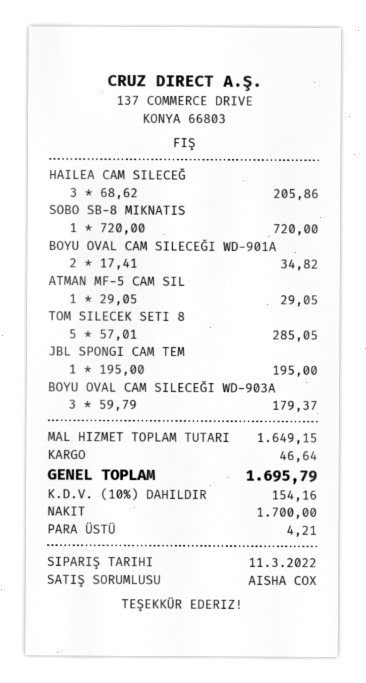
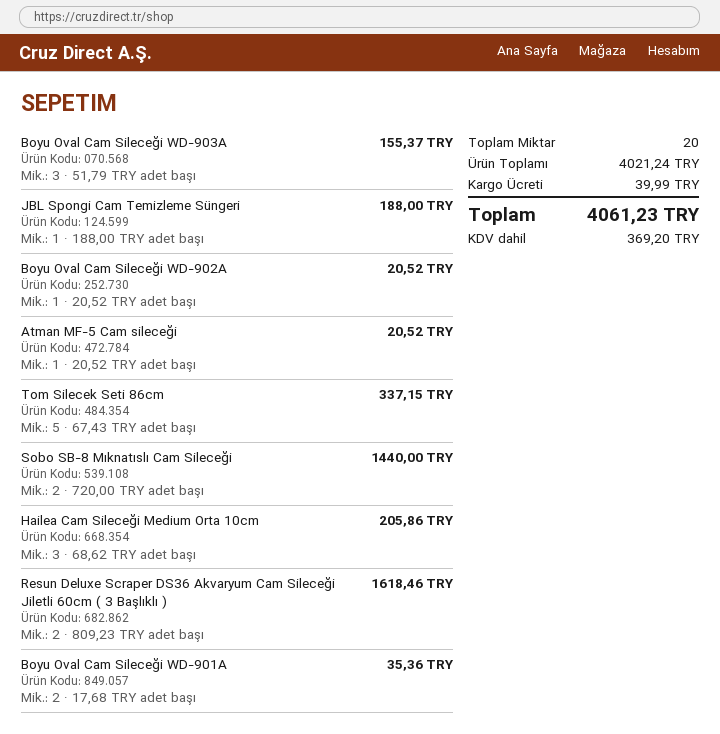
SOBO SB-8 MIKNATIS: 1 x 720.00 = 720.00 -> 2 x 720.00 = 1440.00
BOYU OVAL CAM SILECEĞI WD-901A: 2 x 17.41 = 34.82 -> 2 x 17.68 = 35.36
ATMAN MF-5 CAM SIL: 1 x 29.05 = 29.05 -> 1 x 20.52 = 20.52
TOM SILECEK SETI 8: 5 x 57.01 = 285.05 -> 5 x 67.43 = 337.15
JBL SPONGI CAM TEM: 1 x 195.00 = 195.00 -> 1 x 188.00 = 188.00
BOYU OVAL CAM SILECEĞI WD-903A: 3 x 59.79 = 179.37 -> 3 x 51.79 = 155.37
Boyu Oval Cam Sileceği WD-902A: none -> 1 x 20.52 = 20.52
Resun Deluxe Scraper DS36 Akvaryum Cam Sileceği Jiletli 60cm ( 3 Başlıklı ): none -> 2 x 809.23 = 1618.46
subtotal: 1649.15 -> 4021.24
shipping: 46.64 -> 39.99
tax: 154.16 -> 369.20
total: 1695.79 -> 4061.23

